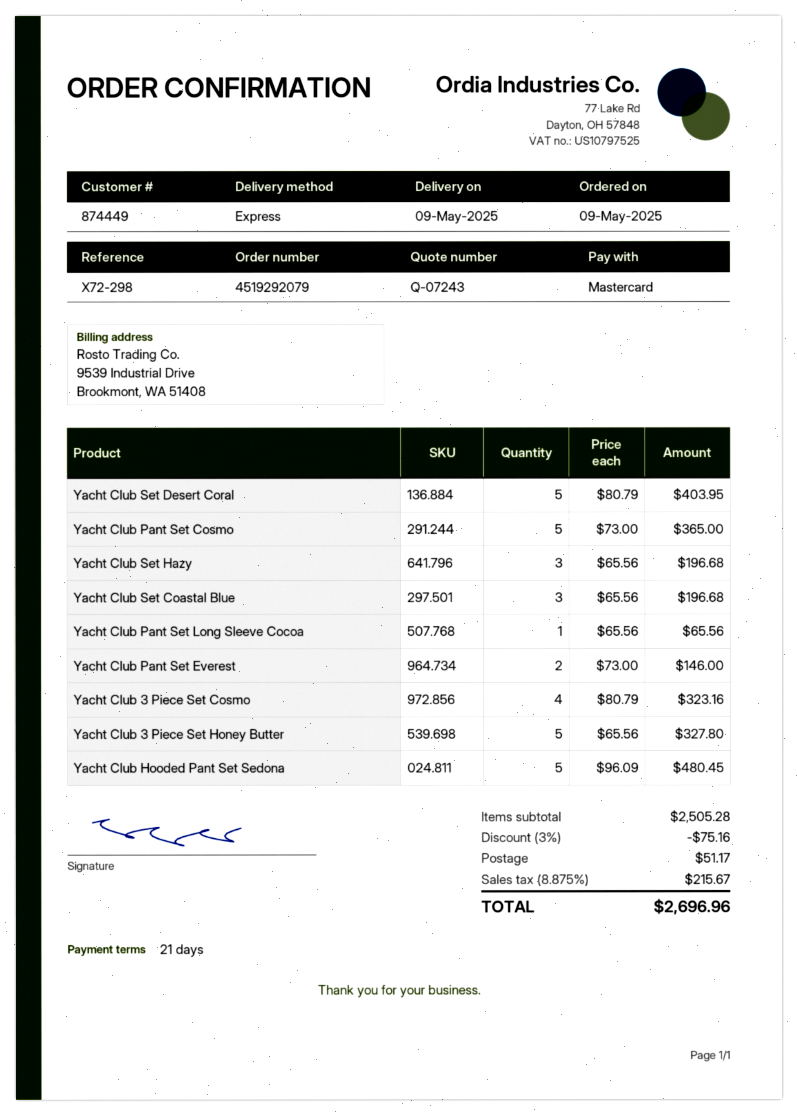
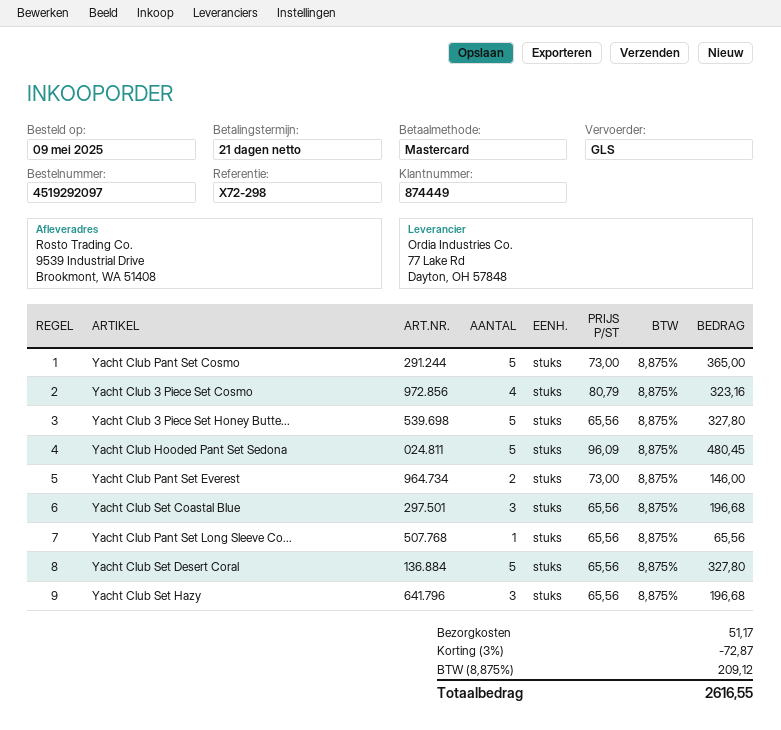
order number: 4519292079 -> 4519292097
shipping method: express -> GLS
Yacht Club Set Desert Coral: 5 x 80.79 = 403.95 -> 5 x 65.56 = 327.80
discount: 3% = 75.16 -> 3% = 72.87
tax: 8.875% = 215.67 -> 8.875% = 209.12
total: 2696.96 -> 2616.55

